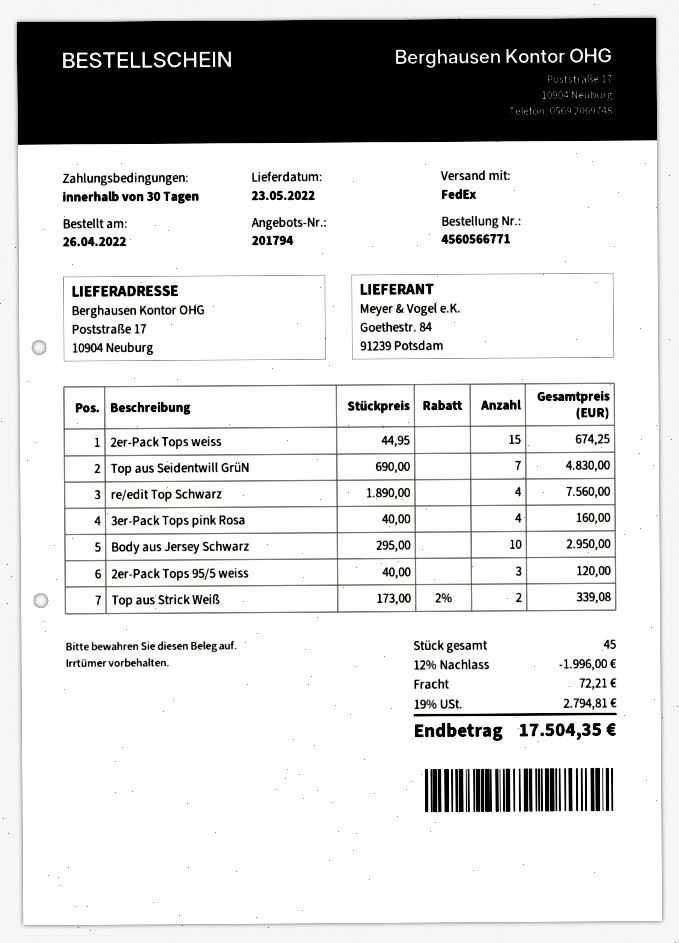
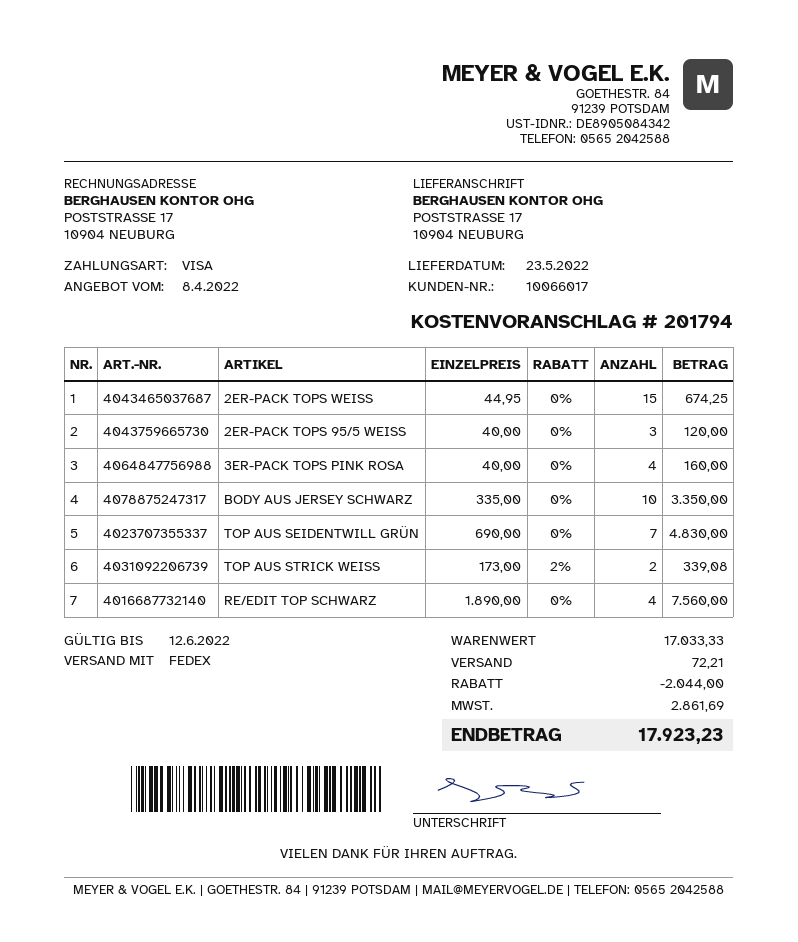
Body aus Jersey Schwarz: 10 x 295.00 = 2950.00 -> 10 x 335.00 = 3350.00
discount: 1996.00 -> 2044.00
tax: 2794.81 -> 2861.69
total: 17504.35 -> 17923.23

